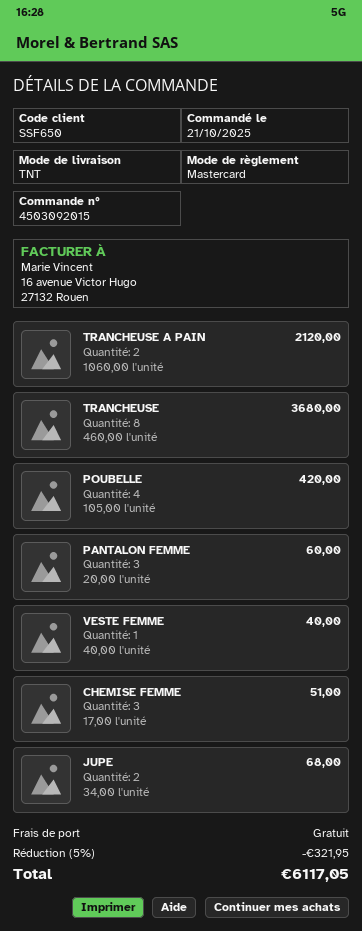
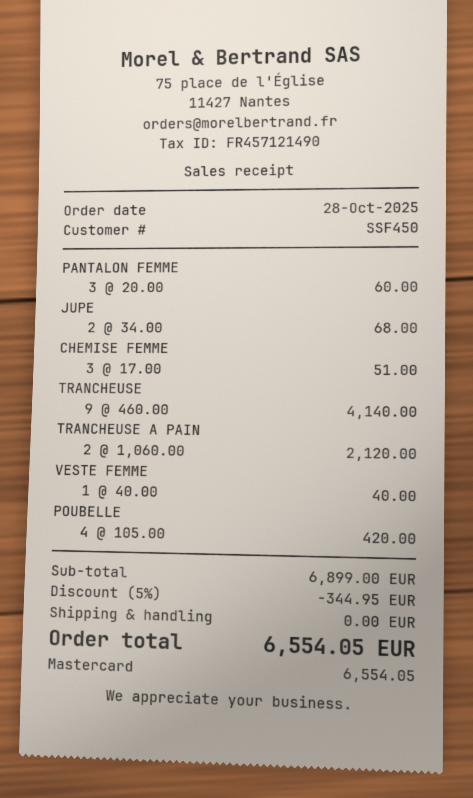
order date: 2025-10-21 -> 2025-10-28
customer number: SSF650 -> SSF450
TRANCHEUSE: 8 x 460.00 = 3680.00 -> 9 x 460.00 = 4140.00
discount: 5% = 321.95 -> 5% = 344.95
total: 6117.05 -> 6554.05

